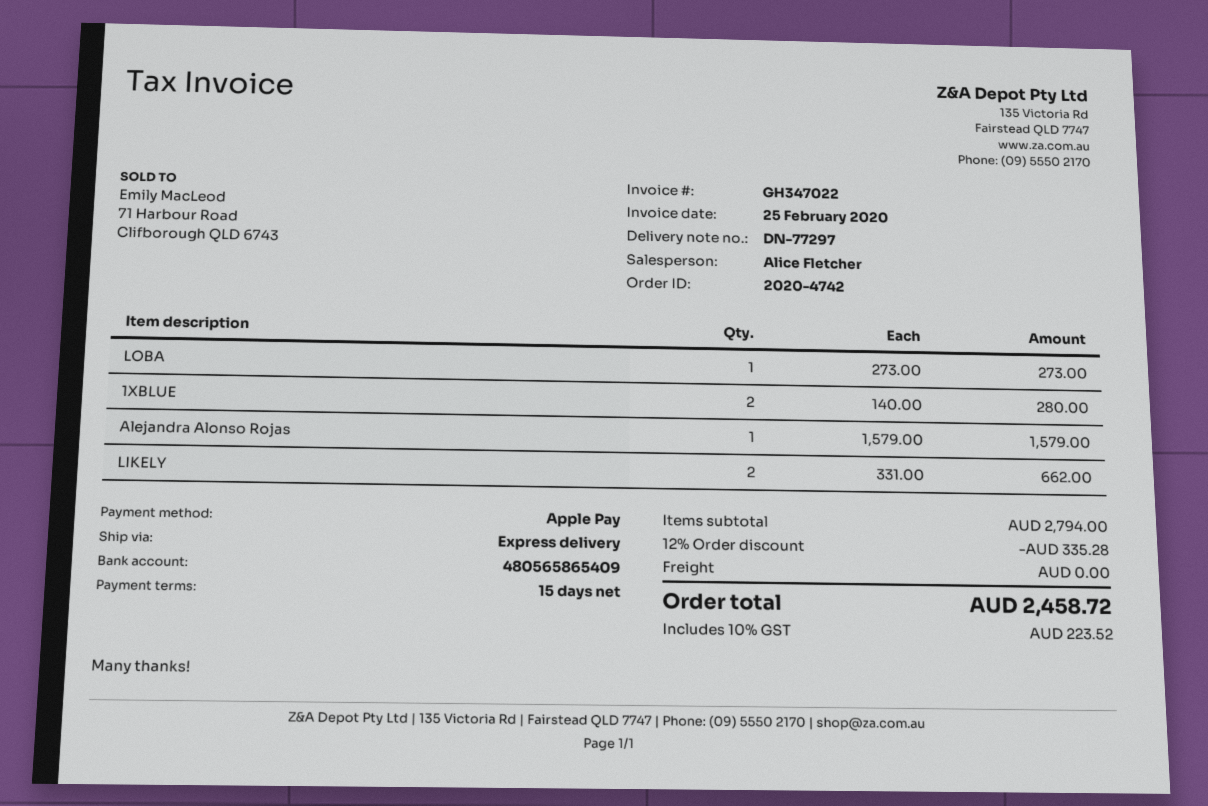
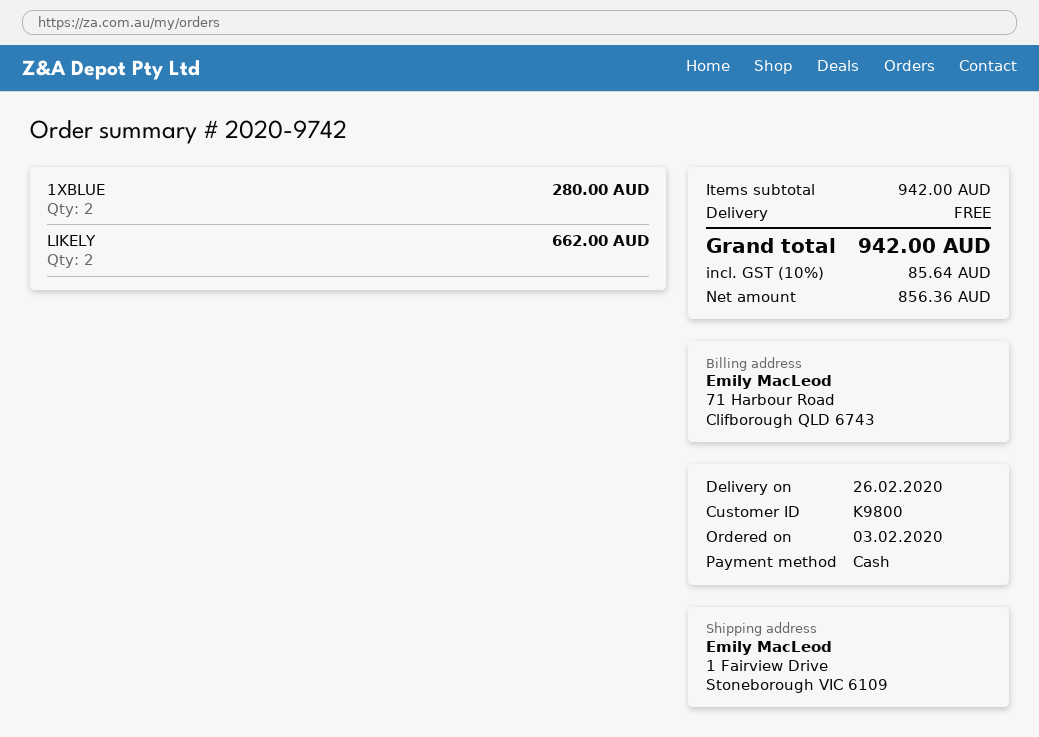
order number: 2020-4742 -> 2020-9742
payment method: Apple Pay -> cash
LOBA: 1 for 273.00 -> none
Alejandra Alonso Rojas: 1 for 1579.00 -> none
subtotal: 2794.00 -> 942.00
discount: 12% = 335.28 -> none
tax: 10% = 223.52 -> 10% = 85.64
total: 2458.72 -> 942.00

